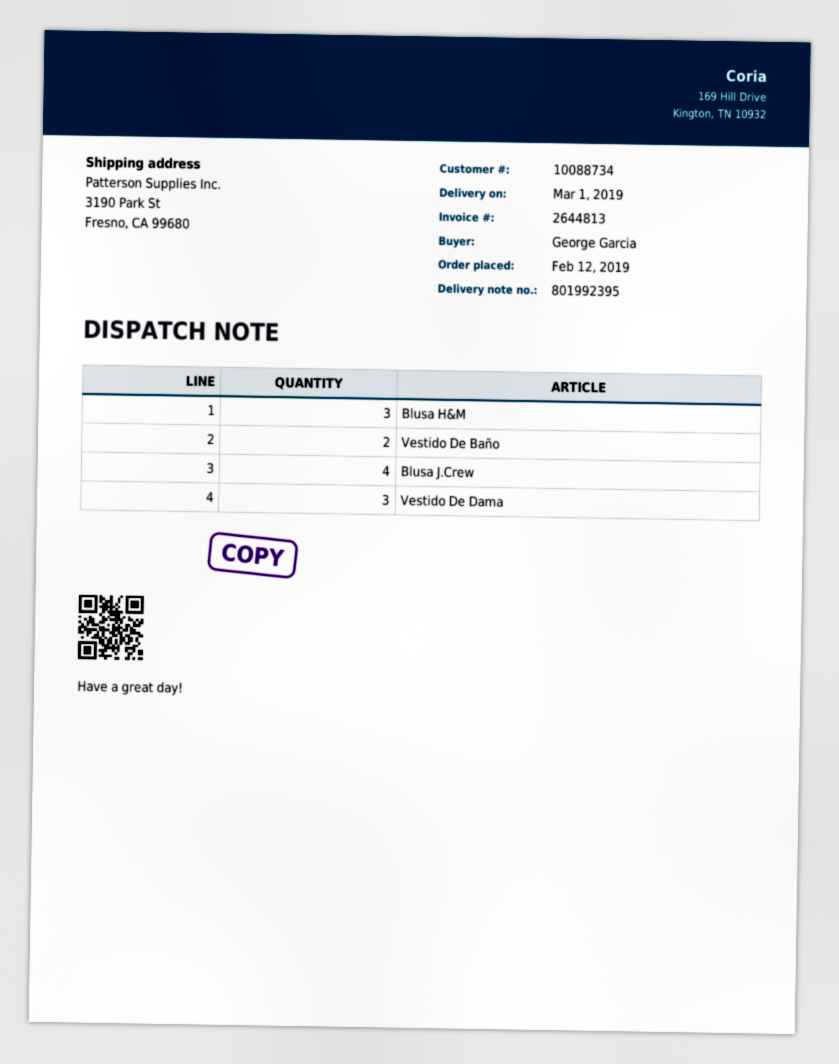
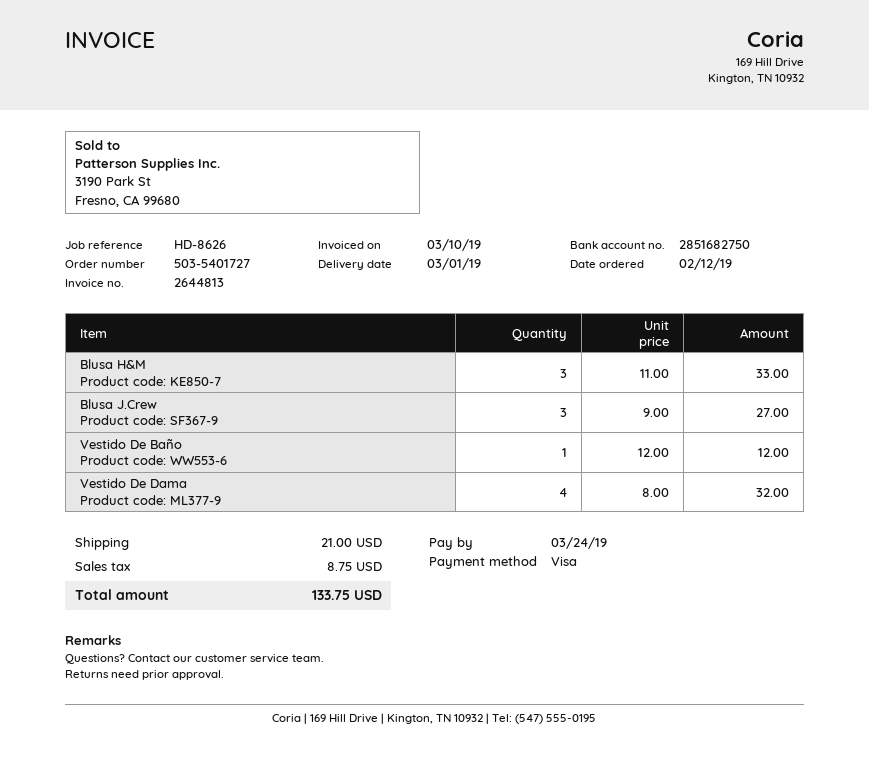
Vestido De Baño: 2 -> 1
Blusa J.Crew: 4 -> 3
Vestido De Dama: 3 -> 4

